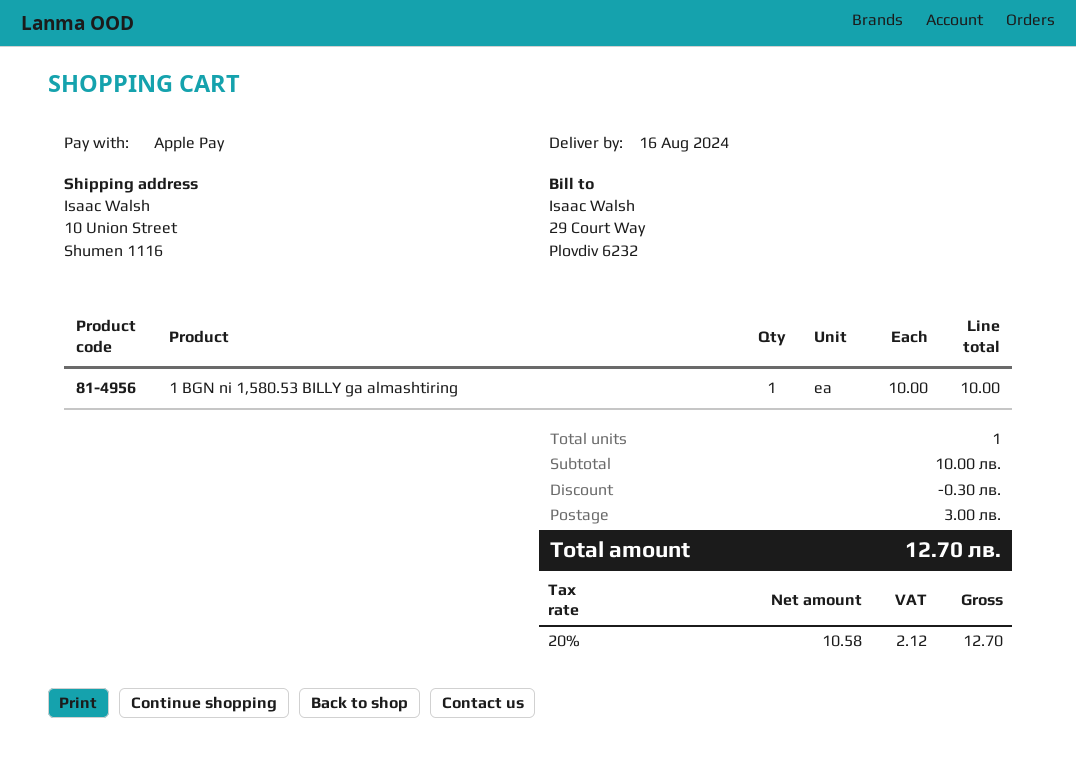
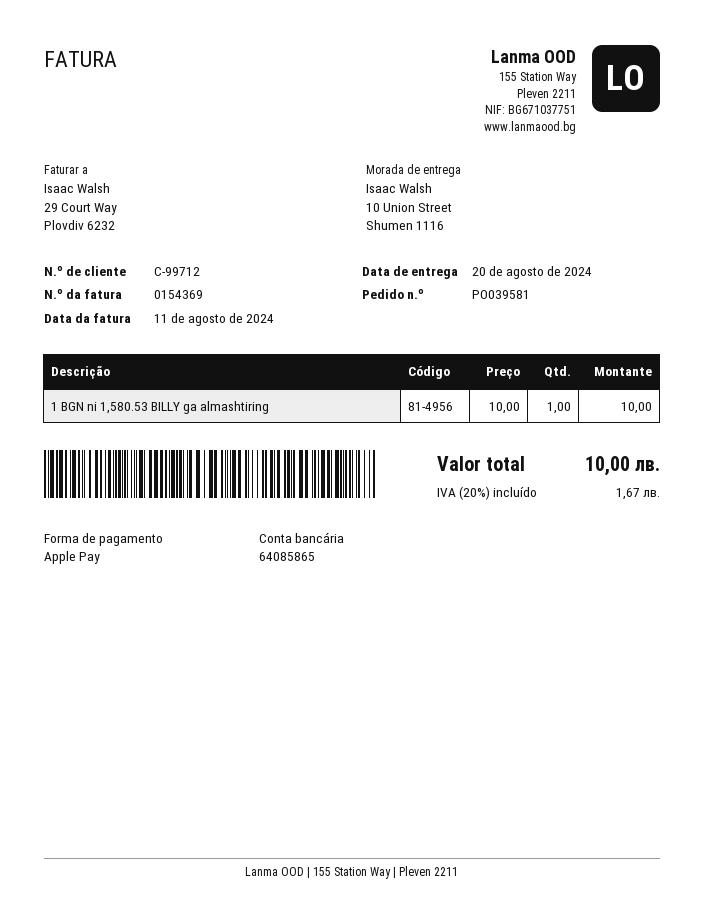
delivery date: 2024-08-16 -> 2024-08-20
discount: 0.30 -> none
shipping: 3.00 -> none
tax: 20% = 2.12 -> 20% = 1.67
total: 12.70 -> 10.00

